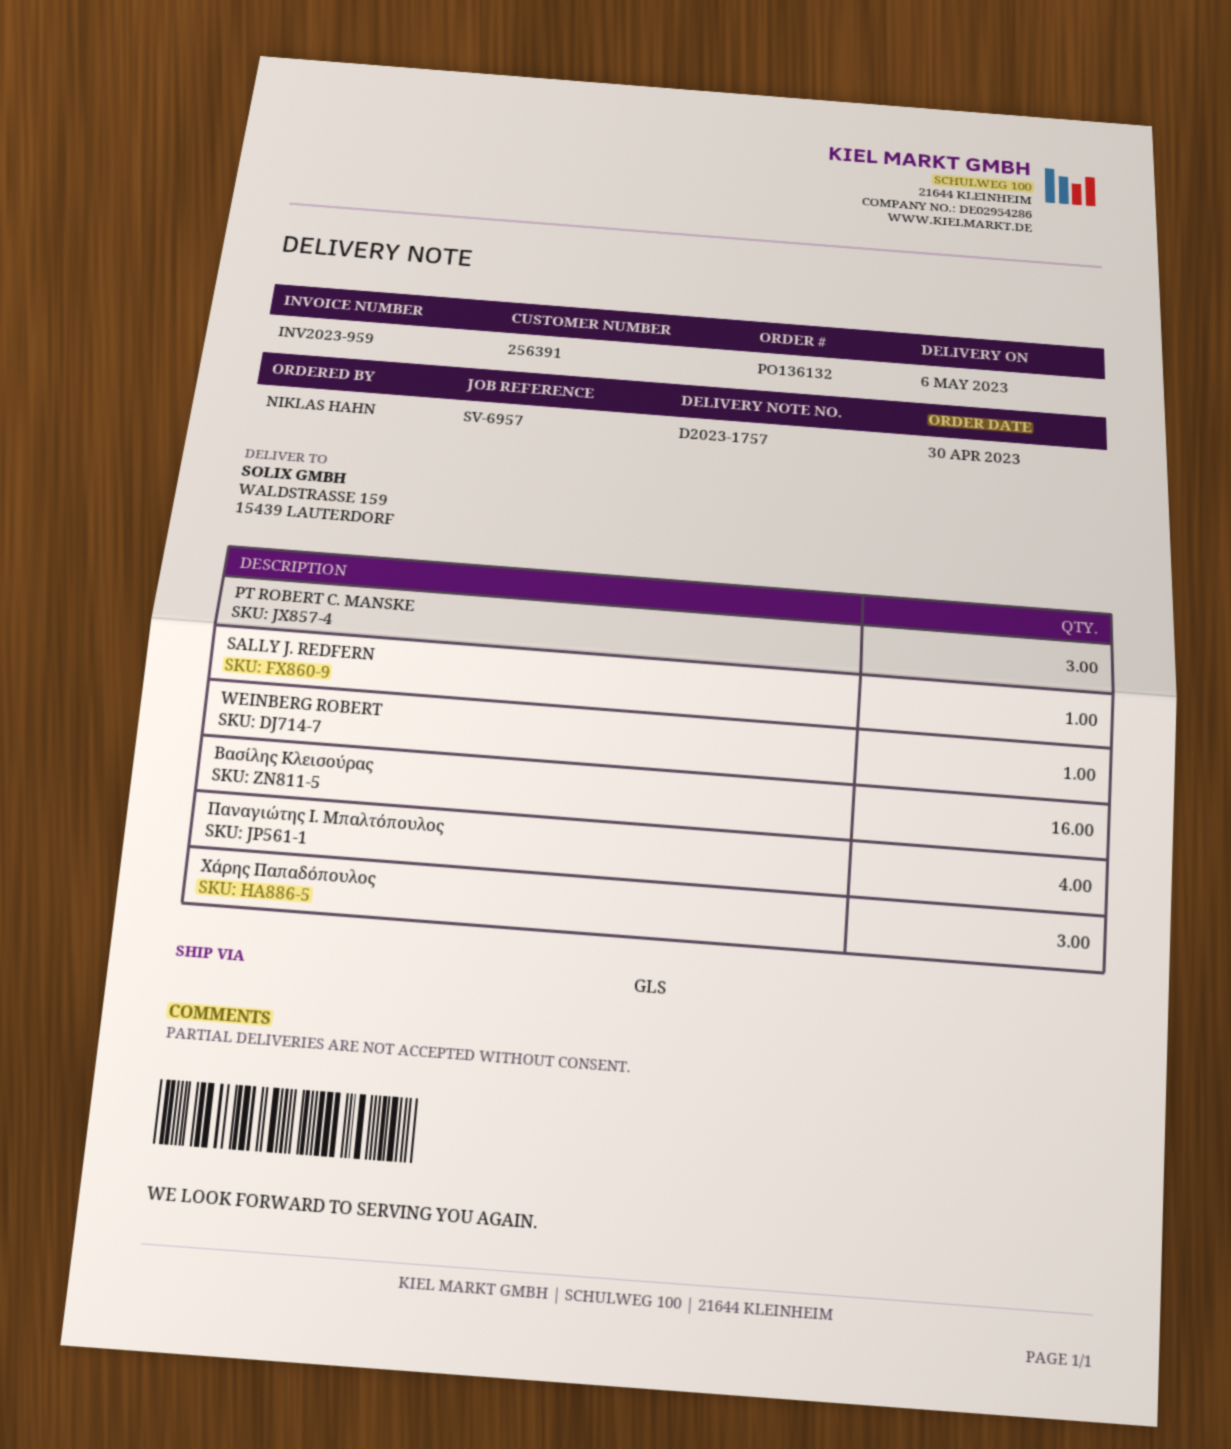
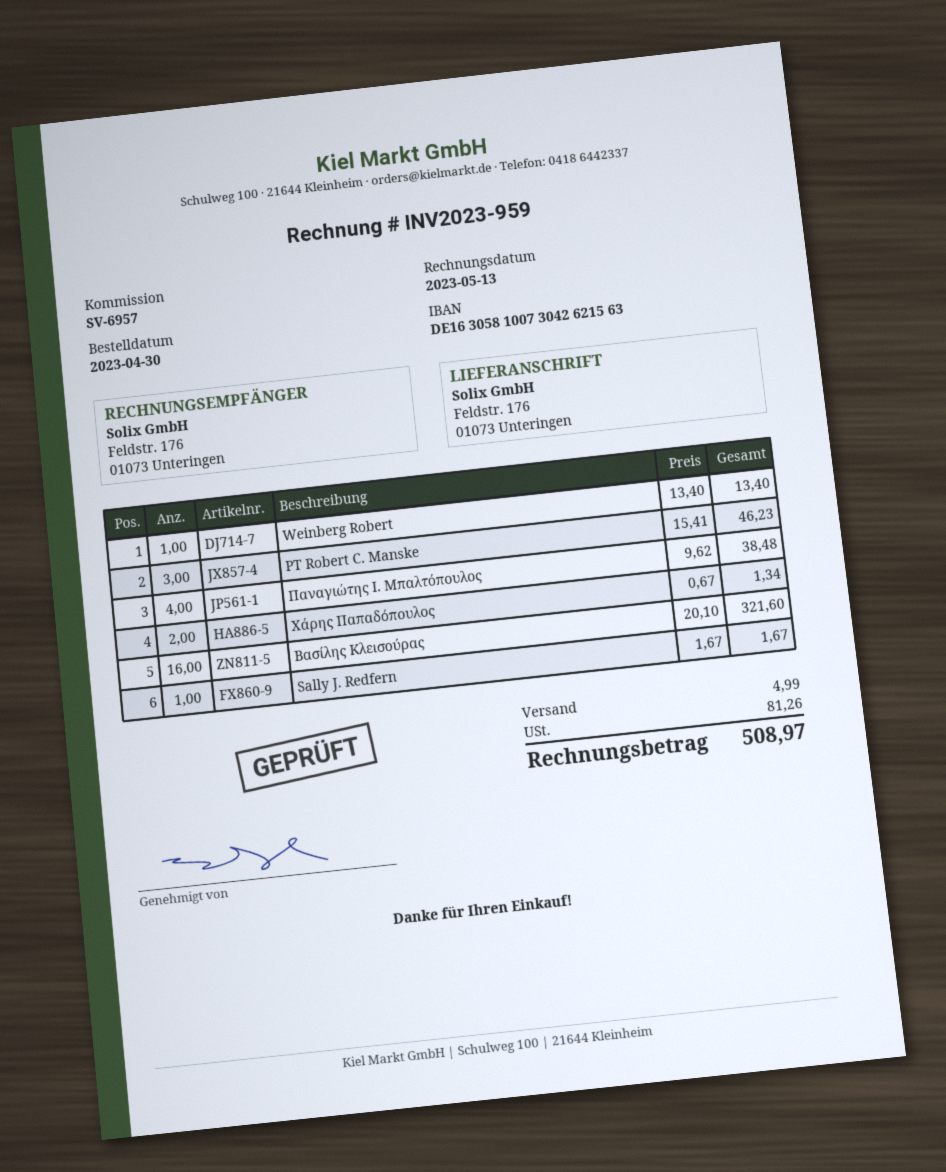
ship to: WALDSTRASSE 159, 15439 LAUTERDORF -> Feldstr. 176, 01073 Unteringen
Χάρης Παπαδόπουλος: 3 -> 2

